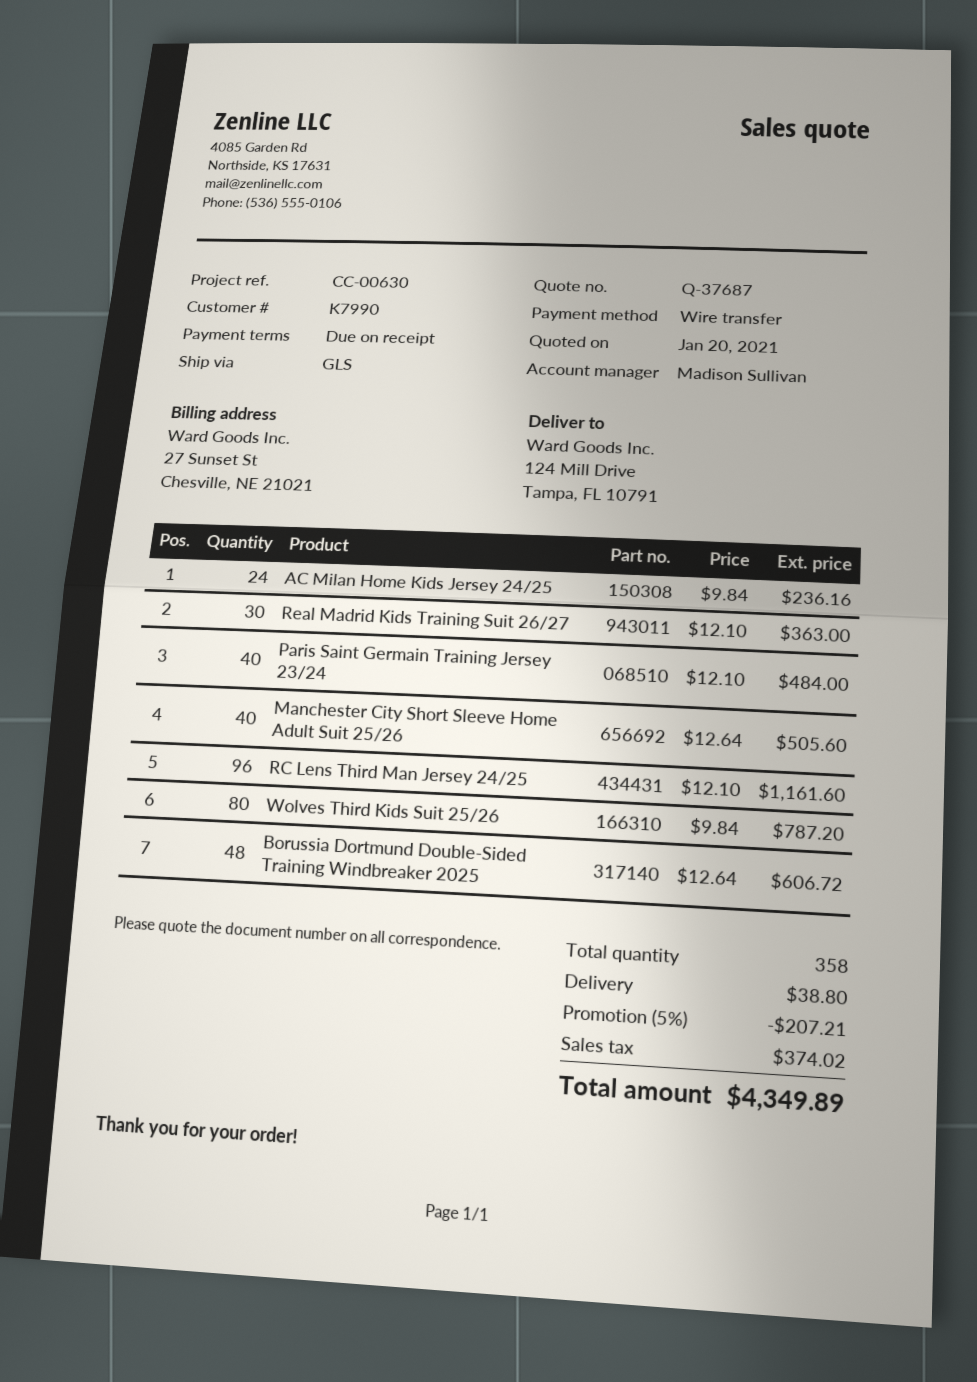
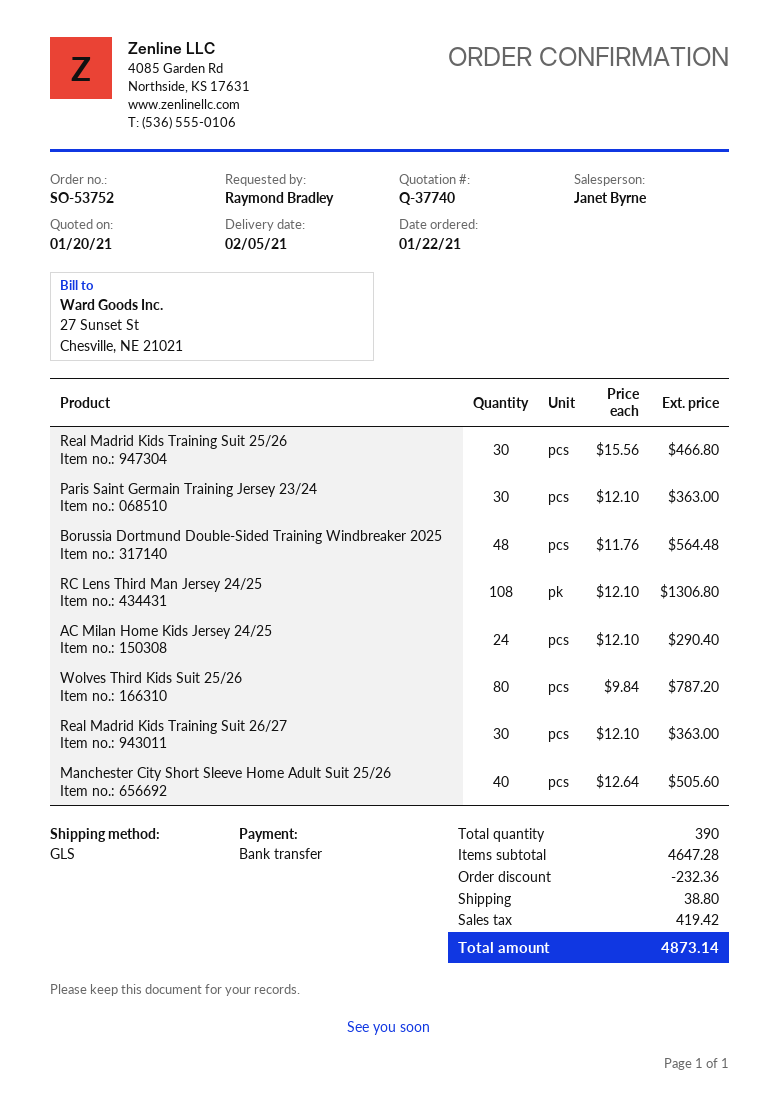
quote number: Q-37687 -> Q-37740
sales rep: Madison Sullivan -> Janet Byrne
AC Milan Home Kids Jersey 24/25: 24 x 9.84 = 236.16 -> 24 x 12.10 = 290.40
Paris Saint Germain Training Jersey 23/24: 40 x 12.10 = 484.00 -> 30 x 12.10 = 363.00
RC Lens Third Man Jersey 24/25: 96 x 12.10 = 1161.60 -> 108 x 12.10 = 1306.80
Borussia Dortmund Double-Sided Training Windbreaker 2025: 48 x 12.64 = 606.72 -> 48 x 11.76 = 564.48
Real Madrid Kids Training Suit 25/26: none -> 30 x 15.56 = 466.80
total quantity: 358 -> 390
discount: 207.21 -> 232.36
tax: 374.02 -> 419.42
total: 4349.89 -> 4873.14

